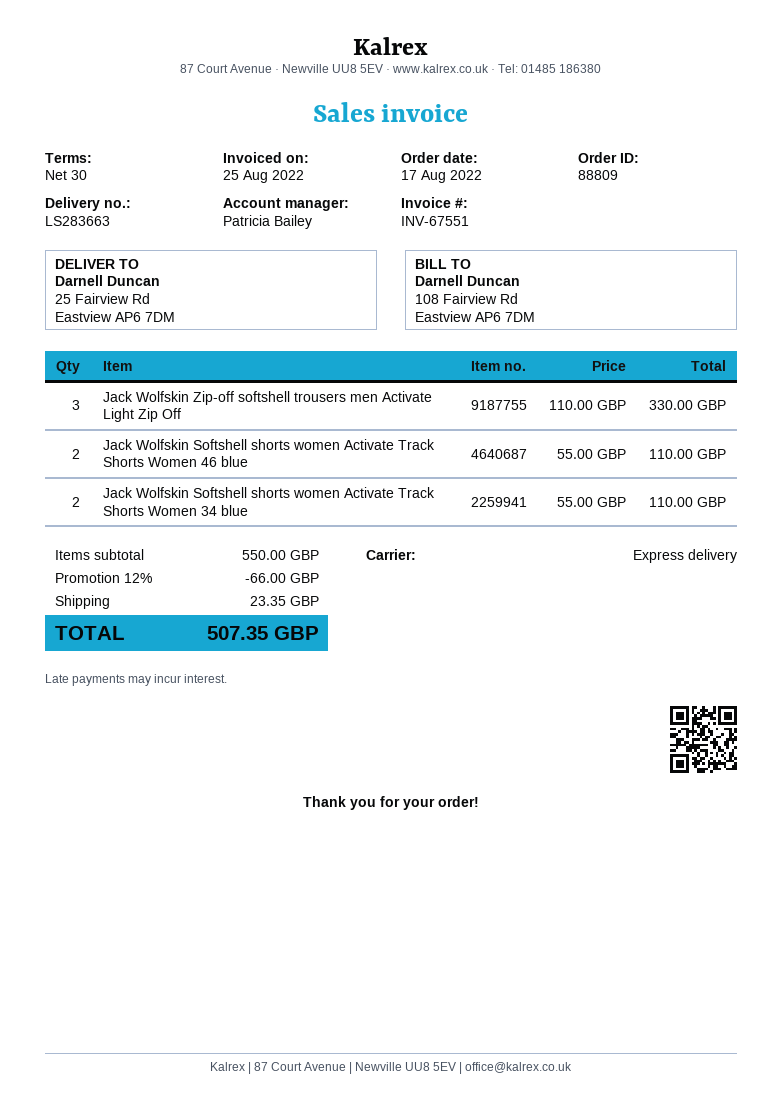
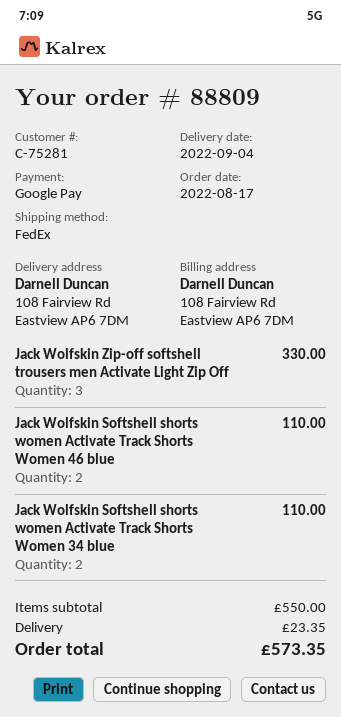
shipping method: express -> FedEx
ship to: 25 Fairview Rd, Eastview AP6 7DM -> 108 Fairview Rd, Eastview AP6 7DM
discount: 12% = 66.00 -> none
total: 507.35 -> 573.35

